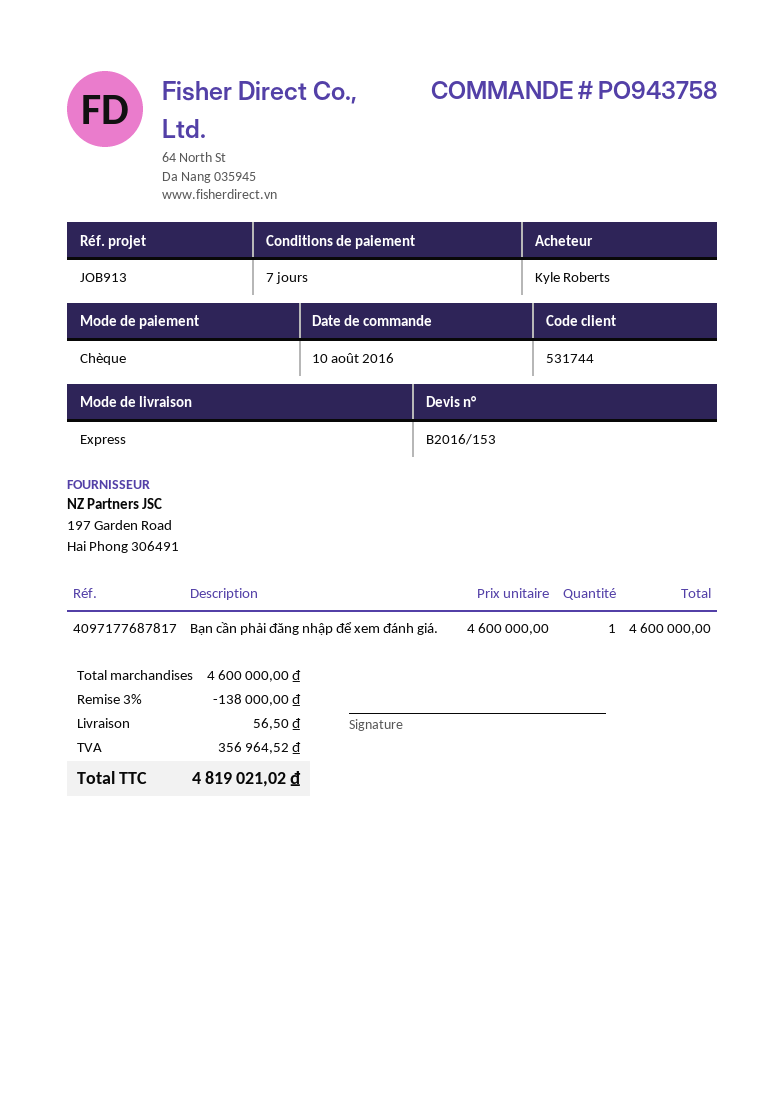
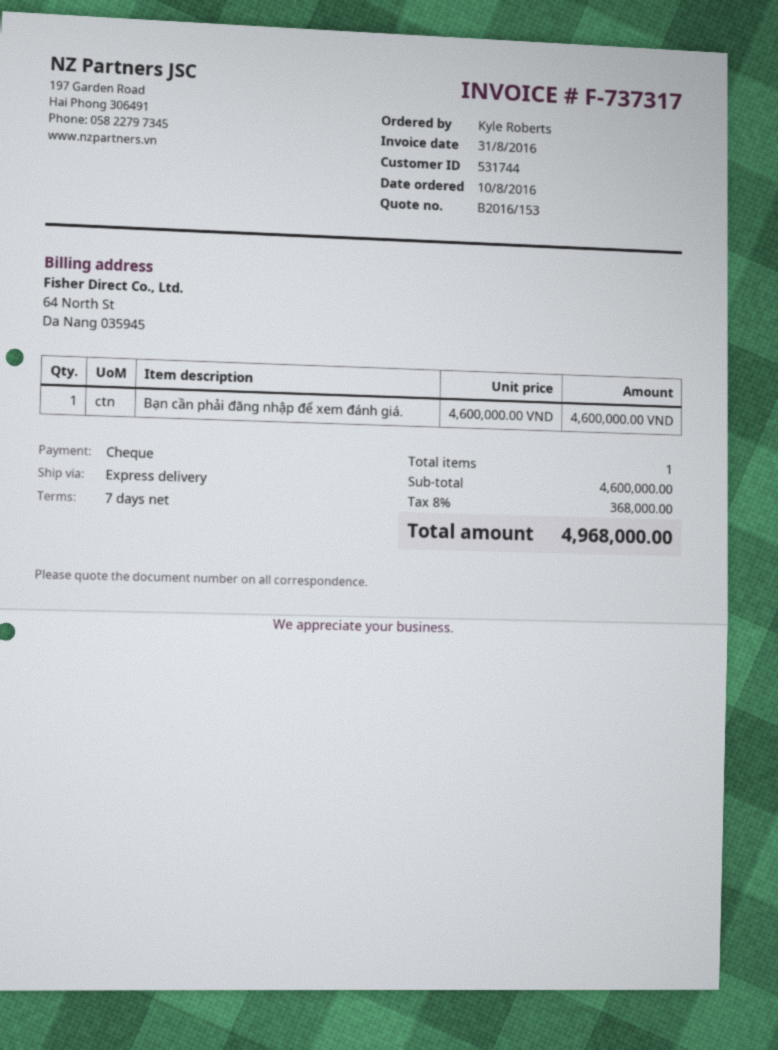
discount: 3% = 138000.00 -> none
shipping: 56.50 -> none
tax: 356964.52 -> 368000.00
total: 4819021.02 -> 4968000.00

